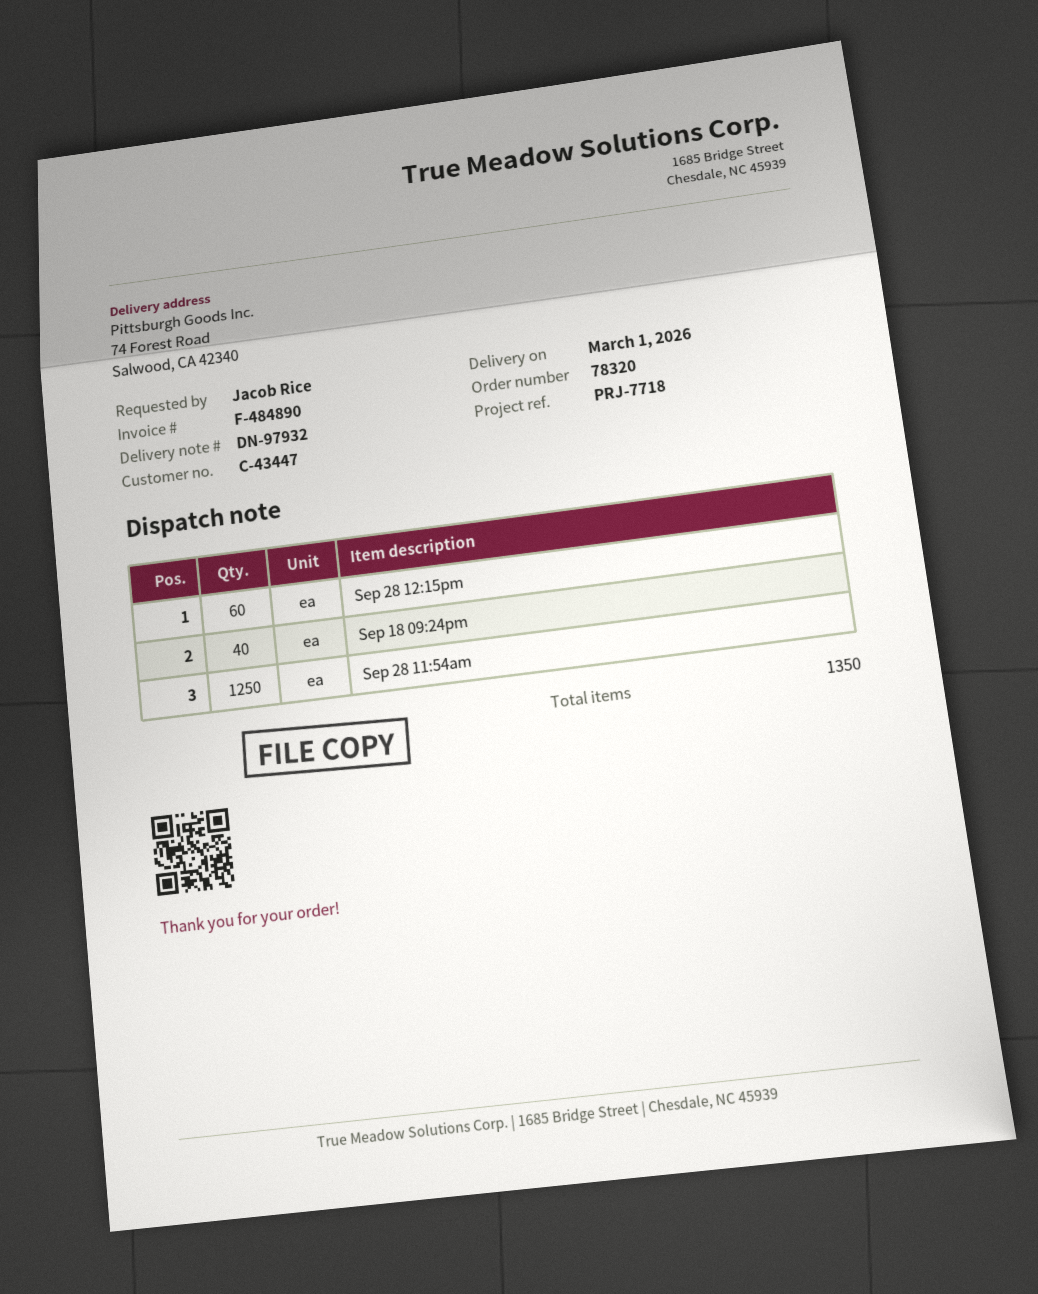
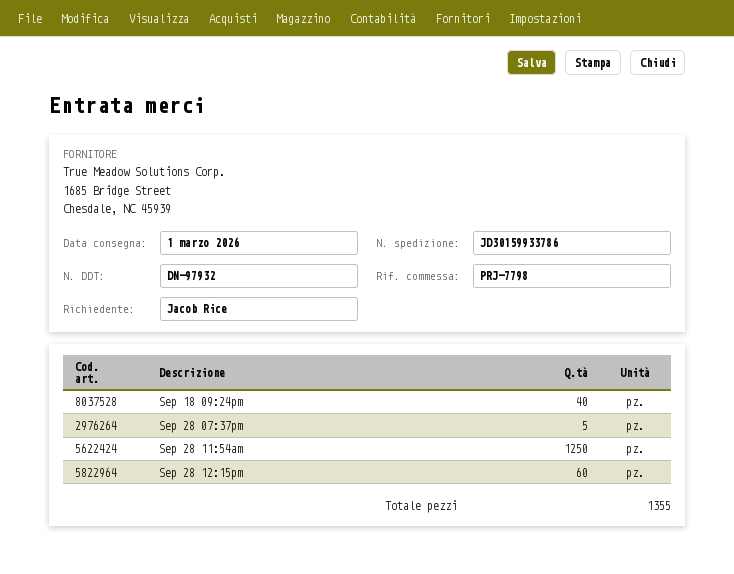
reference: PRJ-7718 -> PRJ-7798
Sep 28 07:37pm: none -> 5
total quantity: 1350 -> 1355

